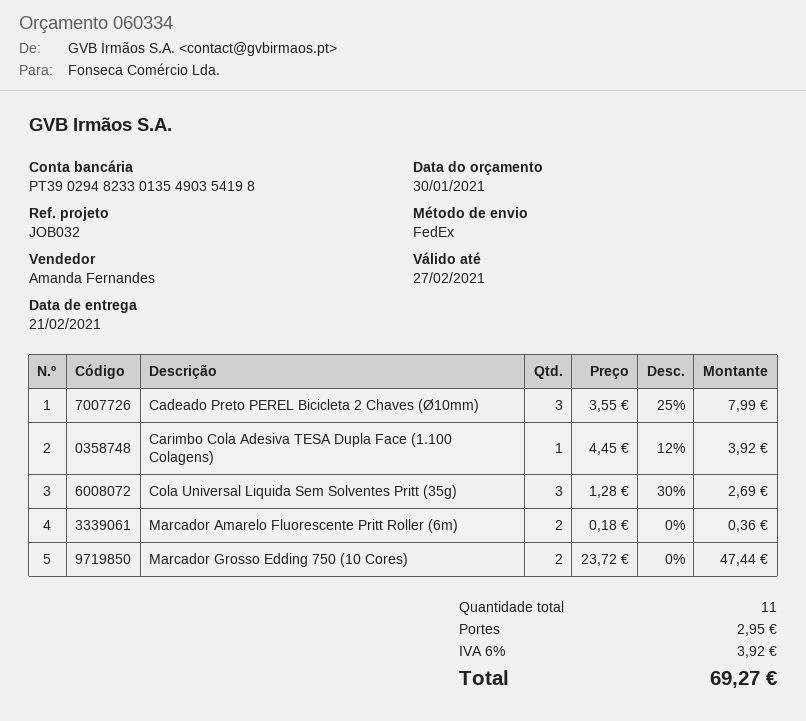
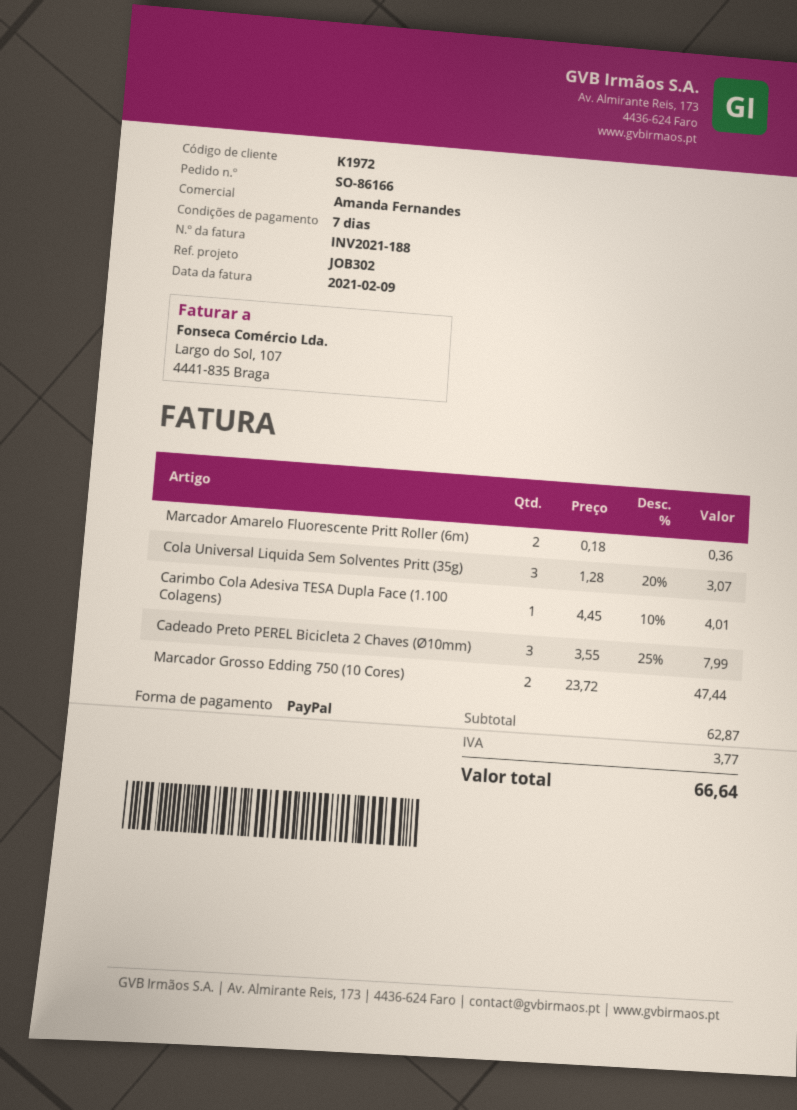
reference: JOB032 -> JOB302
Carimbo Cola Adesiva TESA Dupla Face (1.100 Colagens): 1 x 4.45 - 12% = 3.92 -> 1 x 4.45 - 10% = 4.01
Cola Universal Liquida Sem Solventes Pritt (35g): 3 x 1.28 - 30% = 2.69 -> 3 x 1.28 - 20% = 3.07
shipping: 2.95 -> none
tax: 3.92 -> 3.77
total: 69.27 -> 66.64

